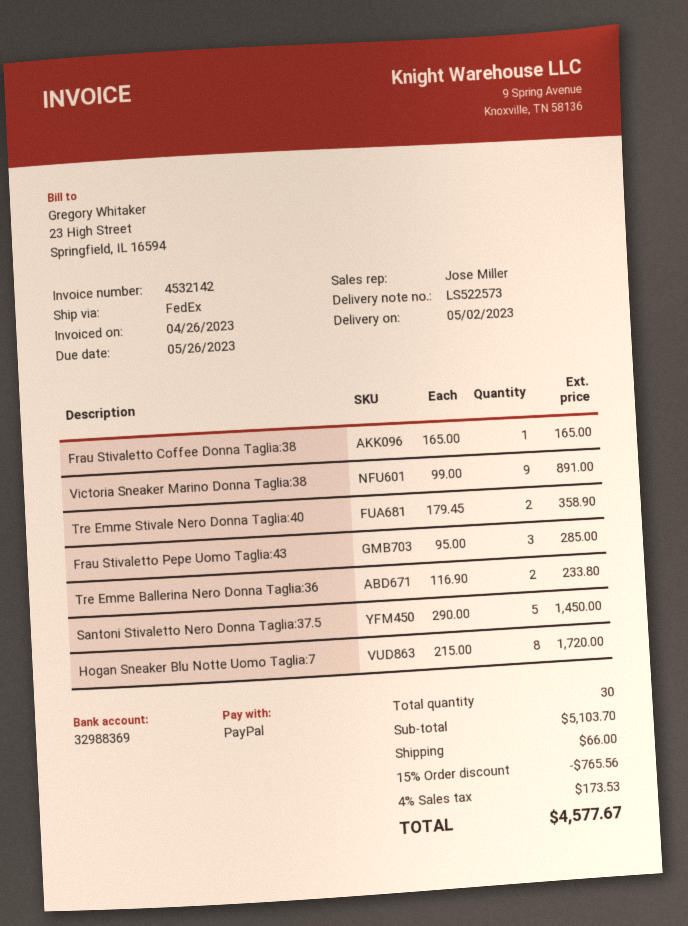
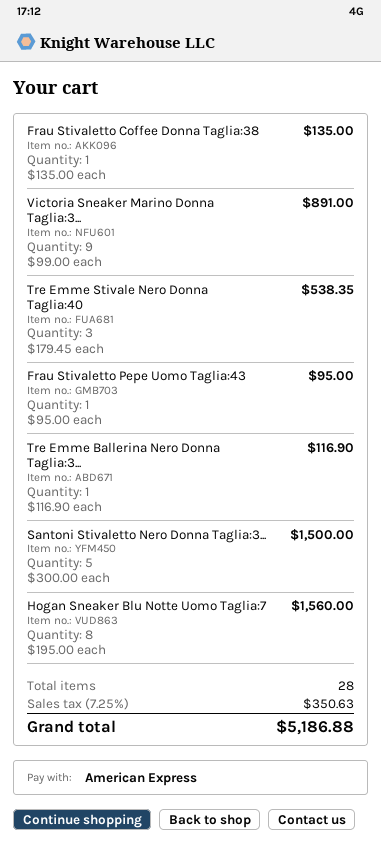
payment method: PayPal -> American Express
Frau Stivaletto Coffee Donna Taglia:38: 1 x 165.00 = 165.00 -> 1 x 135.00 = 135.00
Tre Emme Stivale Nero Donna Taglia:40: 2 x 179.45 = 358.90 -> 3 x 179.45 = 538.35
Frau Stivaletto Pepe Uomo Taglia:43: 3 x 95.00 = 285.00 -> 1 x 95.00 = 95.00
Tre Emme Ballerina Nero Donna Taglia:36: 2 x 116.90 = 233.80 -> 1 x 116.90 = 116.90
Santoni Stivaletto Nero Donna Taglia:37.5: 5 x 290.00 = 1450.00 -> 5 x 300.00 = 1500.00
Hogan Sneaker Blu Notte Uomo Taglia:7: 8 x 215.00 = 1720.00 -> 8 x 195.00 = 1560.00
total quantity: 30 -> 28
discount: 15% = 765.56 -> none
shipping: 66.00 -> none
tax: 4% = 173.53 -> 7.25% = 350.63
total: 4577.67 -> 5186.88

